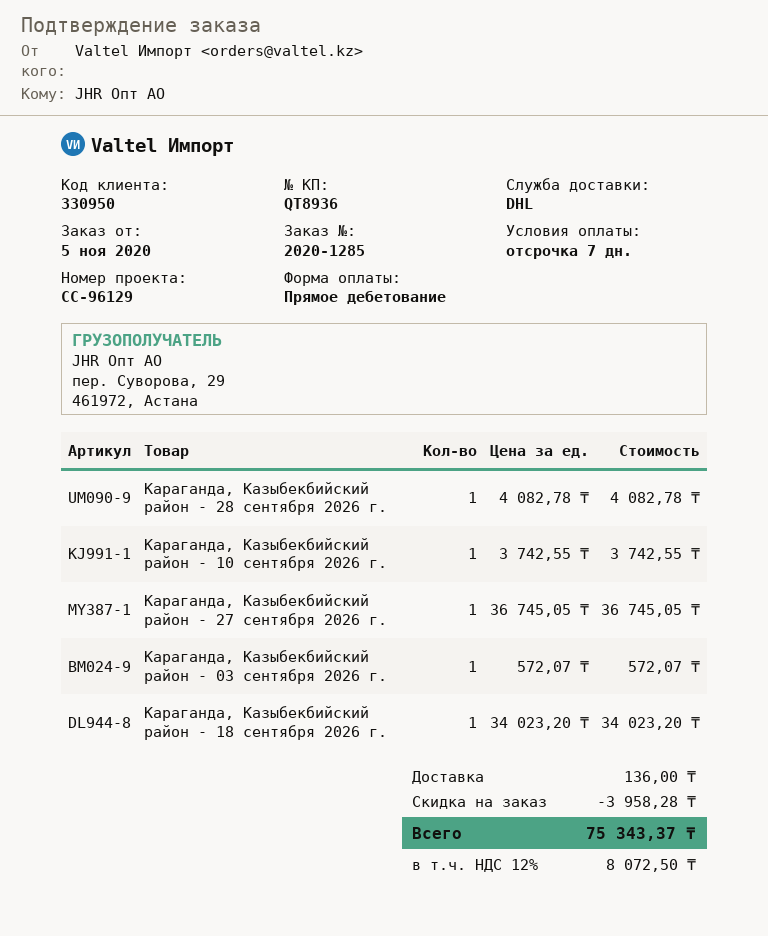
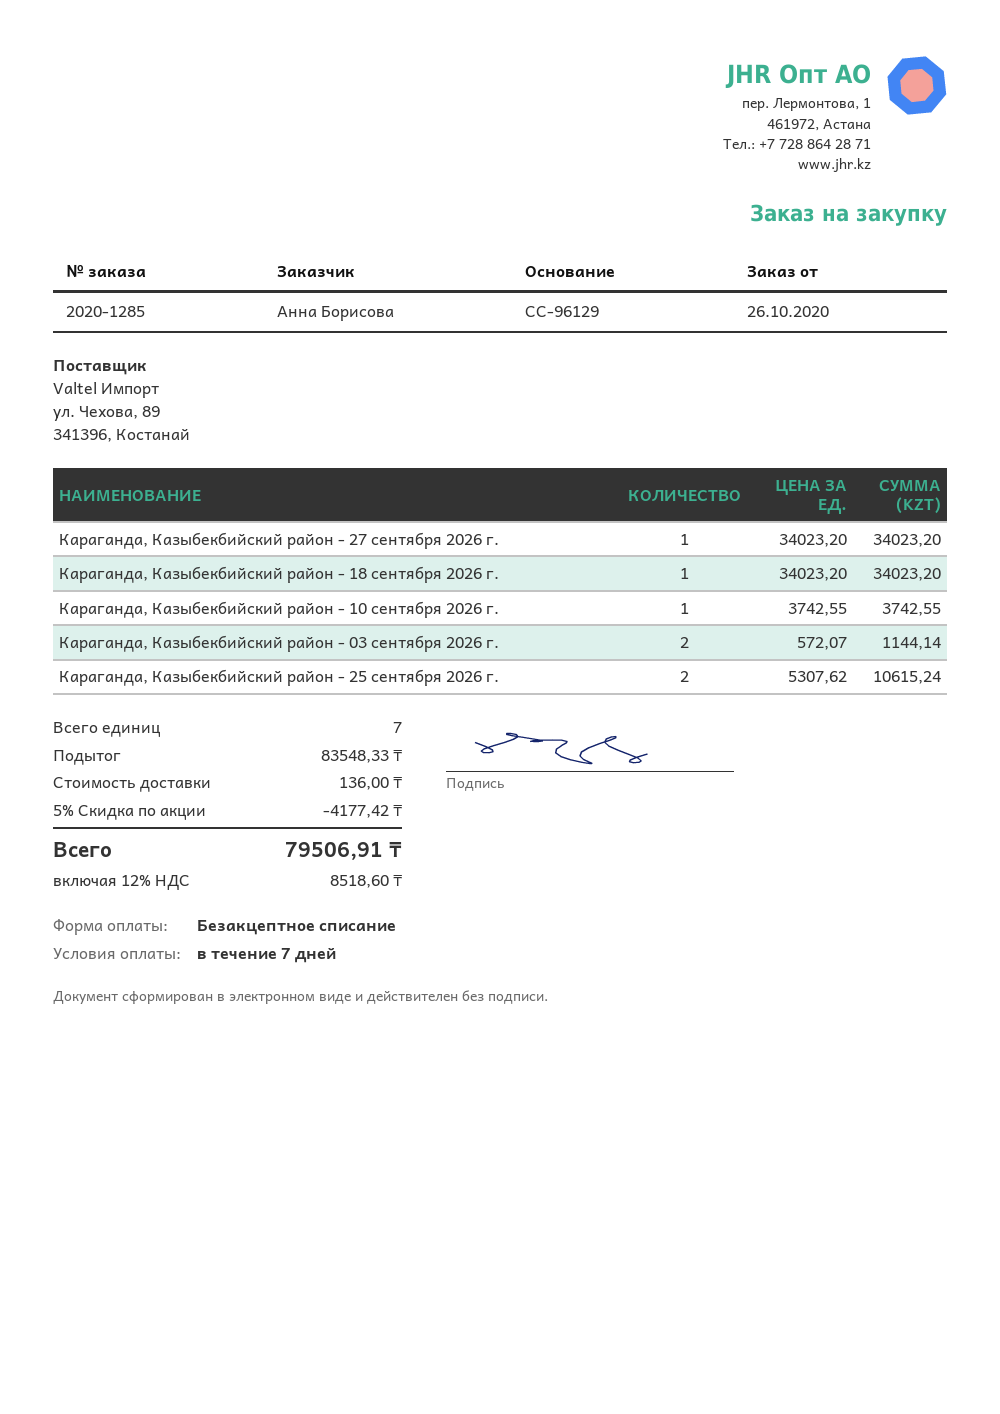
order date: 2020-11-05 -> 2020-10-26
Караганда, Казыбекбийский район - 28 сентября 2026 г.: 1 x 4082.78 = 4082.78 -> none
Караганда, Казыбекбийский район - 27 сентября 2026 г.: 1 x 36745.05 = 36745.05 -> 1 x 34023.20 = 34023.20
Караганда, Казыбекбийский район - 03 сентября 2026 г.: 1 x 572.07 = 572.07 -> 2 x 572.07 = 1144.14
Караганда, Казыбекбийский район - 25 сентября 2026 г.: none -> 2 x 5307.62 = 10615.24
discount: 3958.28 -> 4177.42
tax: 12% = 8072.50 -> 12% = 8518.60
total: 75343.37 -> 79506.91

